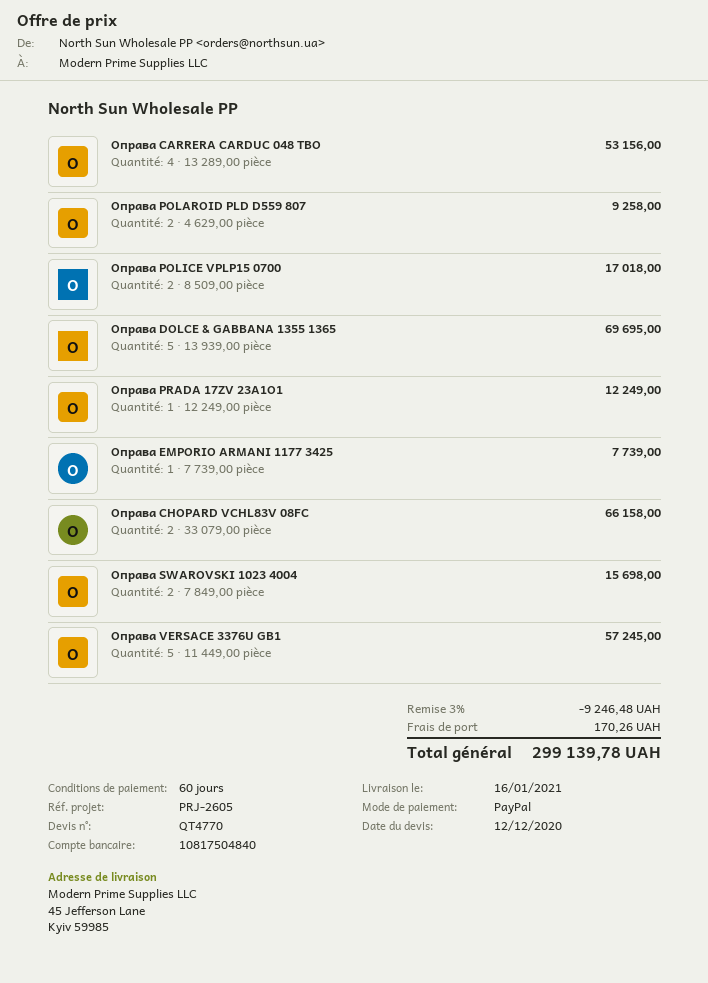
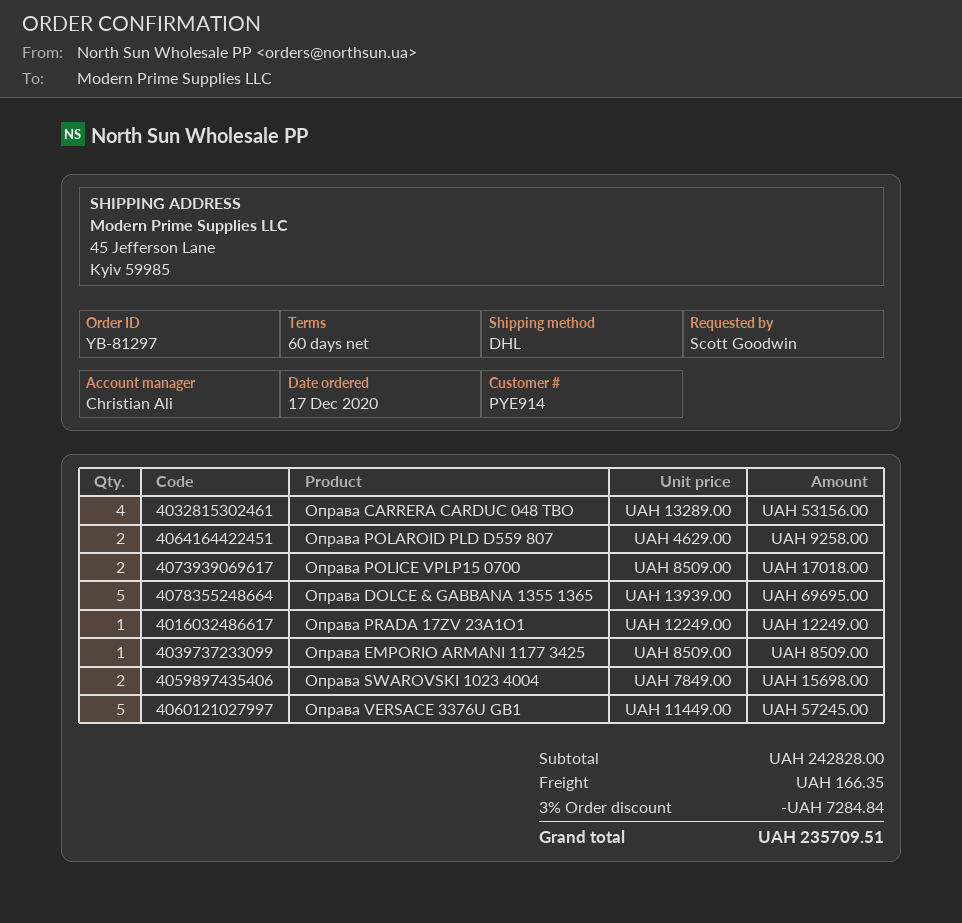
Оправа EMPORIO ARMANI 1177 3425: 1 x 7739.00 = 7739.00 -> 1 x 8509.00 = 8509.00
Оправа CHOPARD VCHL83V 08FC: 2 x 33079.00 = 66158.00 -> none
discount: 3% = 9246.48 -> 3% = 7284.84
shipping: 170.26 -> 166.35
total: 299139.78 -> 235709.51

